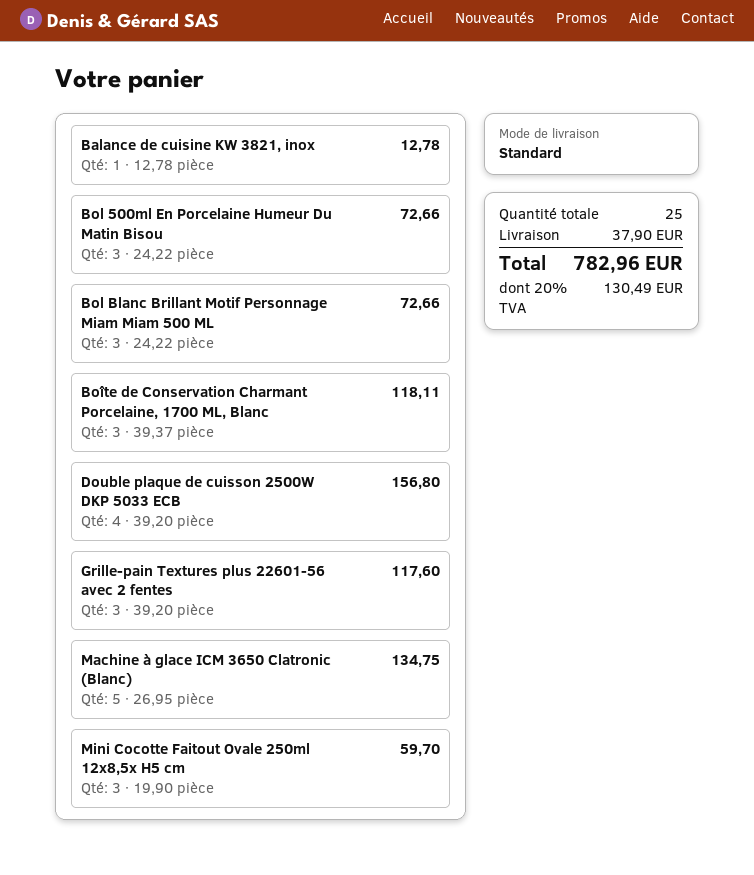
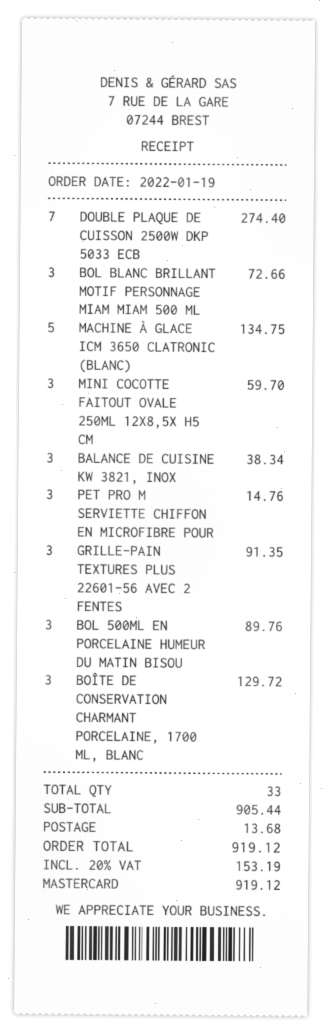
Balance de cuisine KW 3821, inox: 1 for 12.78 -> 3 for 38.34
Bol 500ml En Porcelaine Humeur Du Matin Bisou: 3 for 72.66 -> 3 for 89.76
Boîte de Conservation Charmant Porcelaine, 1700 ML, Blanc: 3 for 118.11 -> 3 for 129.72
Double plaque de cuisson 2500W DKP 5033 ECB: 4 for 156.80 -> 7 for 274.40
Grille-pain Textures plus 22601-56 avec 2 fentes: 3 for 117.60 -> 3 for 91.35
PET PRO M SERVIETTE CHIFFON EN MICROFIBRE POUR: none -> 3 for 14.76
total quantity: 25 -> 33
shipping: 37.90 -> 13.68
tax: 20% = 130.49 -> 20% = 153.19
total: 782.96 -> 919.12

